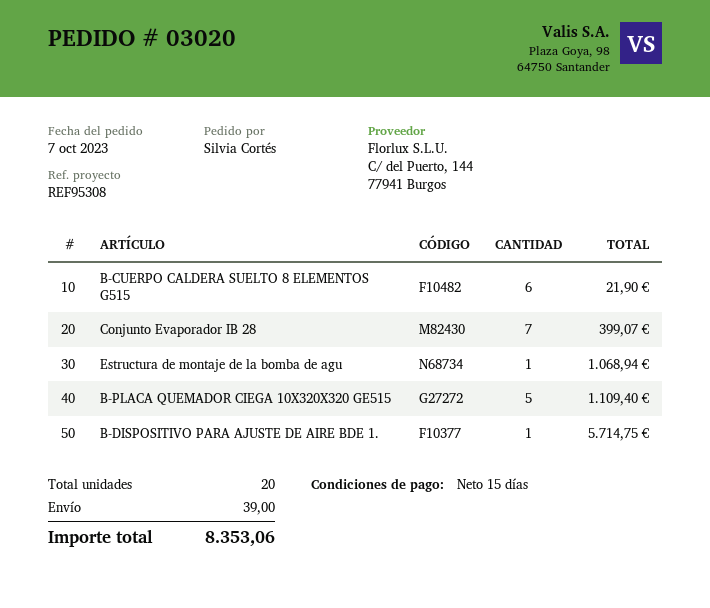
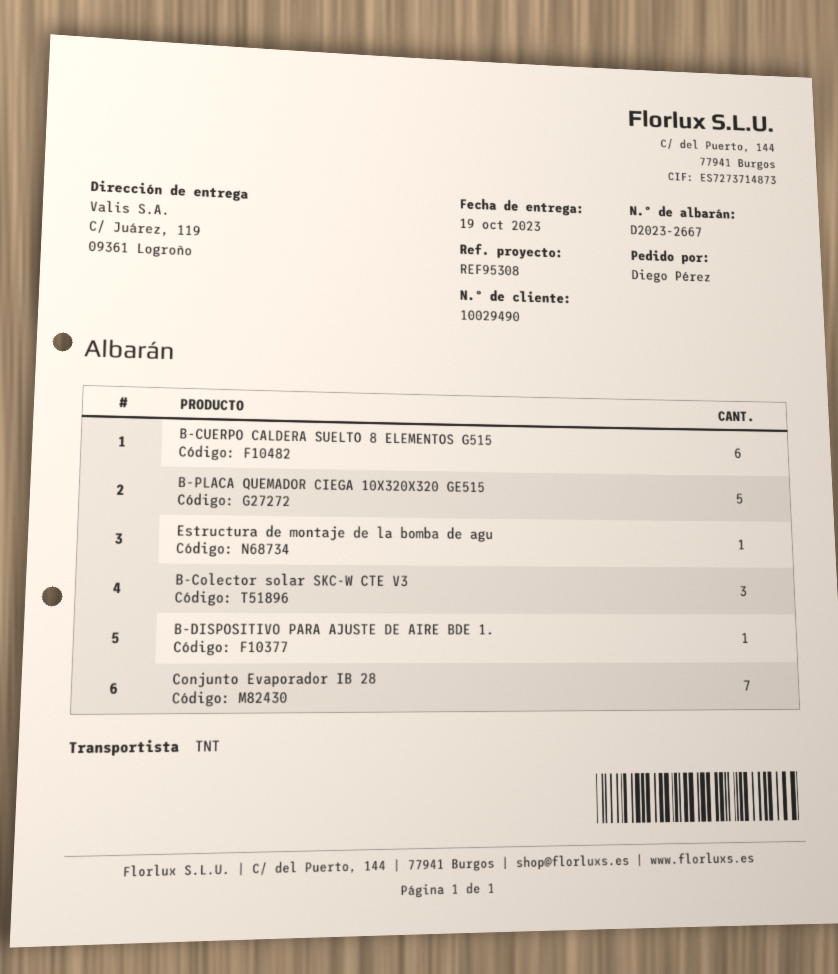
ordered by: Silvia Cortés -> Diego Pérez
B-Colector solar SKC-W CTE V3: none -> 3

